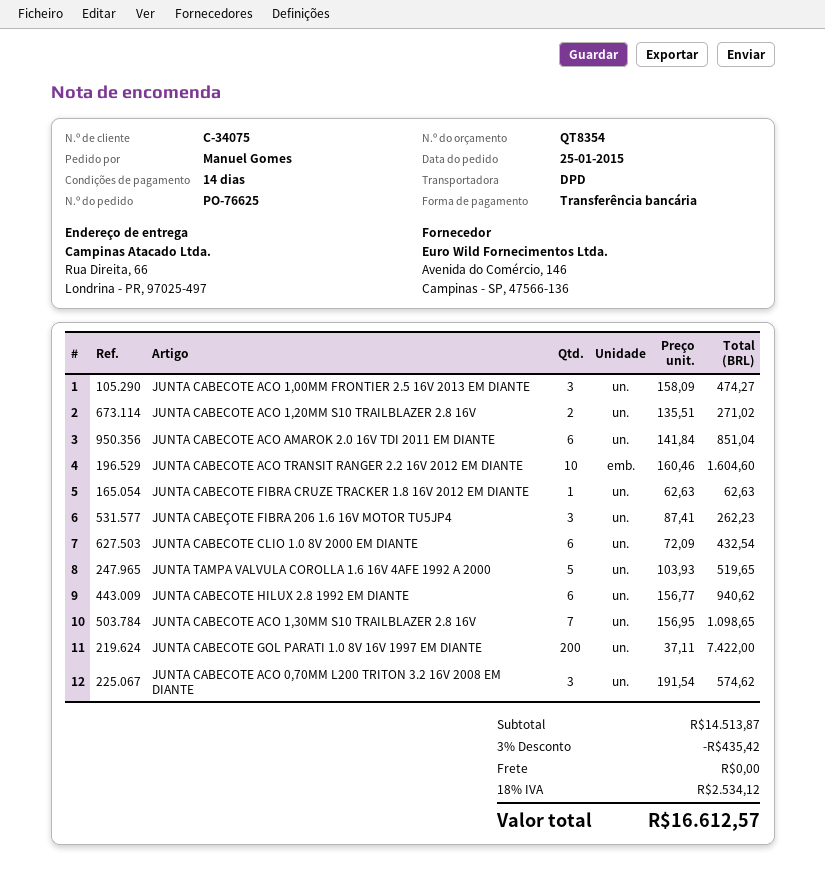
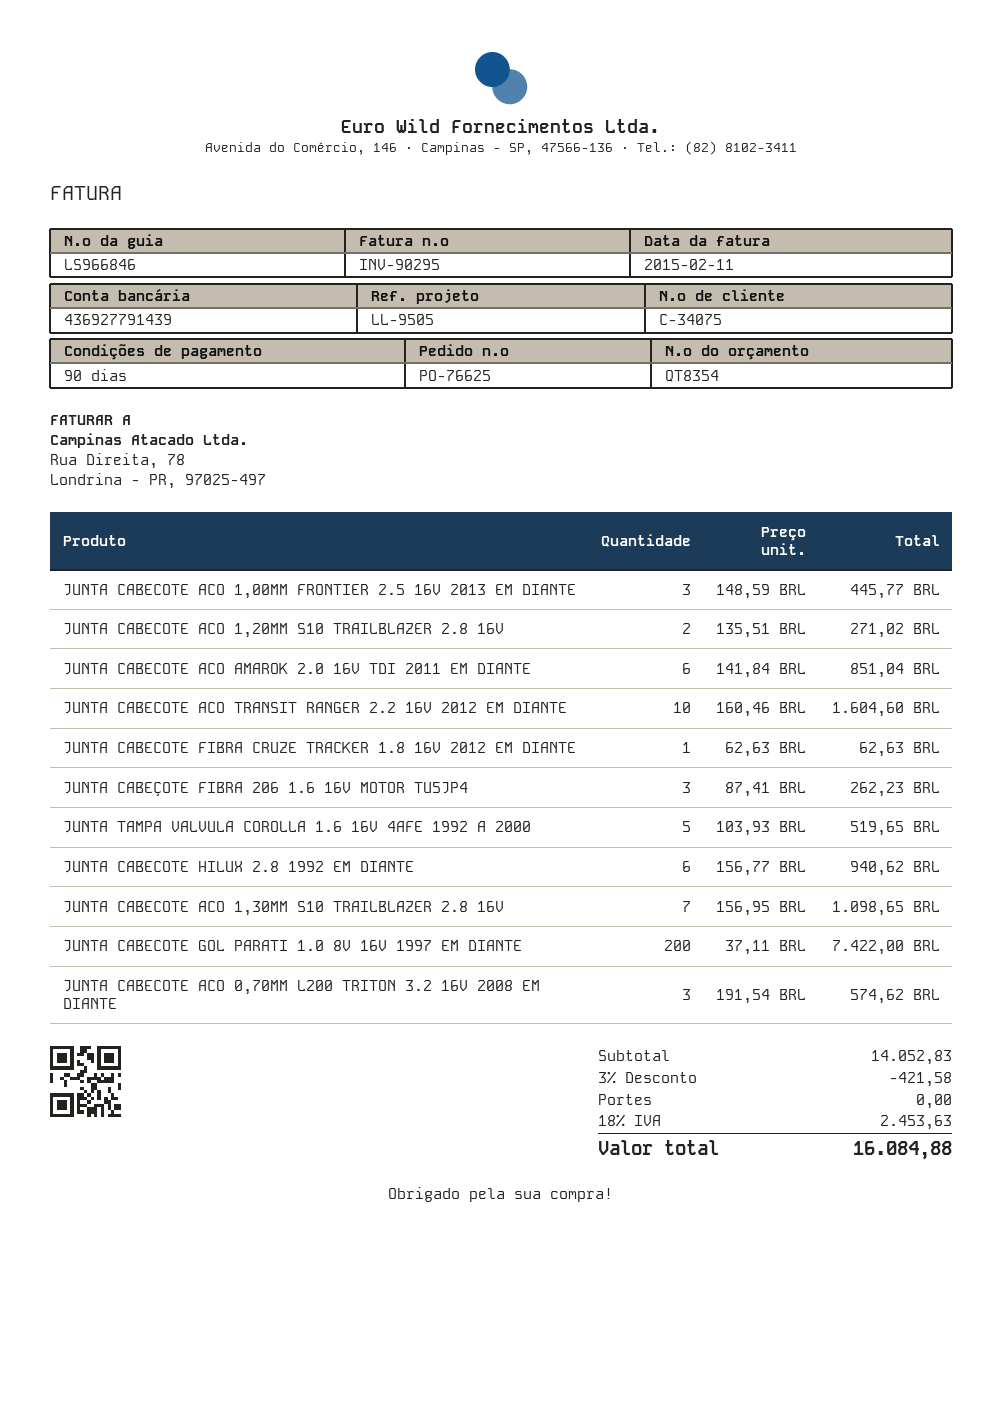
payment terms: 14 days -> 90 days
JUNTA CABECOTE ACO 1,00MM FRONTIER 2.5 16V 2013 EM DIANTE: 3 x 158.09 = 474.27 -> 3 x 148.59 = 445.77
JUNTA CABECOTE CLIO 1.0 8V 2000 EM DIANTE: 6 x 72.09 = 432.54 -> none
subtotal: 14513.87 -> 14052.83
discount: 3% = 435.42 -> 3% = 421.58
tax: 18% = 2534.12 -> 18% = 2453.63
total: 16612.57 -> 16084.88

